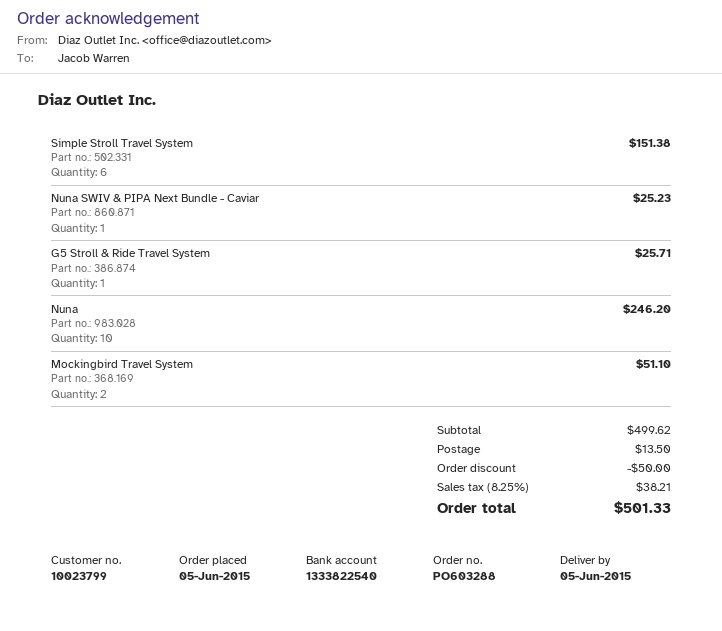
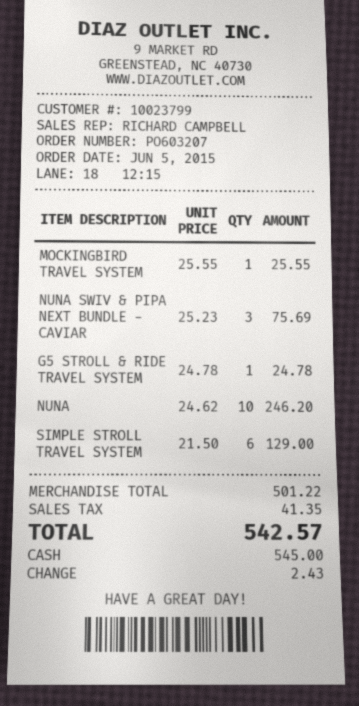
order number: PO603288 -> PO603207
Simple Stroll Travel System: 6 for 151.38 -> 6 for 129.00
Nuna SWIV & PIPA Next Bundle - Caviar: 1 for 25.23 -> 3 for 75.69
G5 Stroll & Ride Travel System: 1 for 25.71 -> 1 for 24.78
Mockingbird Travel System: 2 for 51.10 -> 1 for 25.55
subtotal: 499.62 -> 501.22
discount: 50.00 -> none
shipping: 13.50 -> none
tax: 38.21 -> 41.35
total: 501.33 -> 542.57

